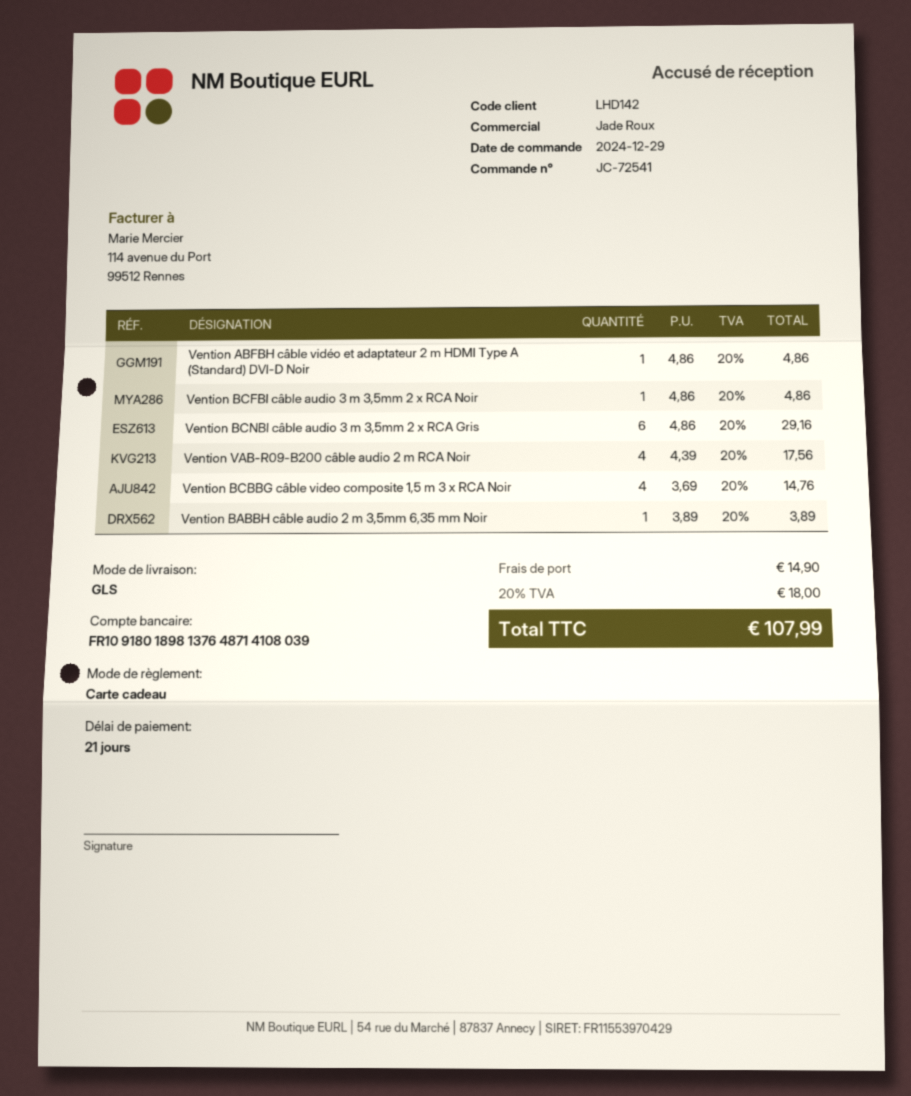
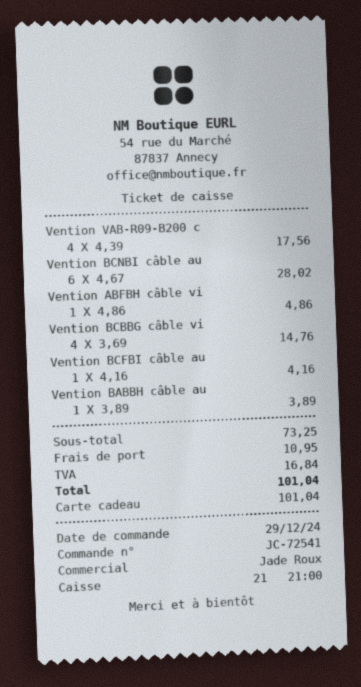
Vention BCFBI câble audio 3 m 3,5mm 2 x RCA Noir: 1 x 4.86 = 4.86 -> 1 x 4.16 = 4.16
Vention BCNBI câble audio 3 m 3,5mm 2 x RCA Gris: 6 x 4.86 = 29.16 -> 6 x 4.67 = 28.02
shipping: 14.90 -> 10.95
tax: 18.00 -> 16.84
total: 107.99 -> 101.04

